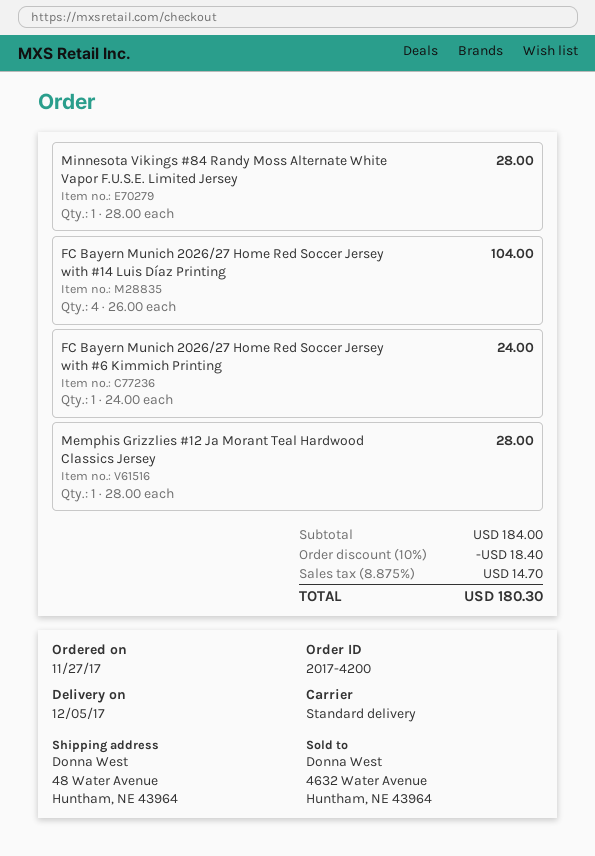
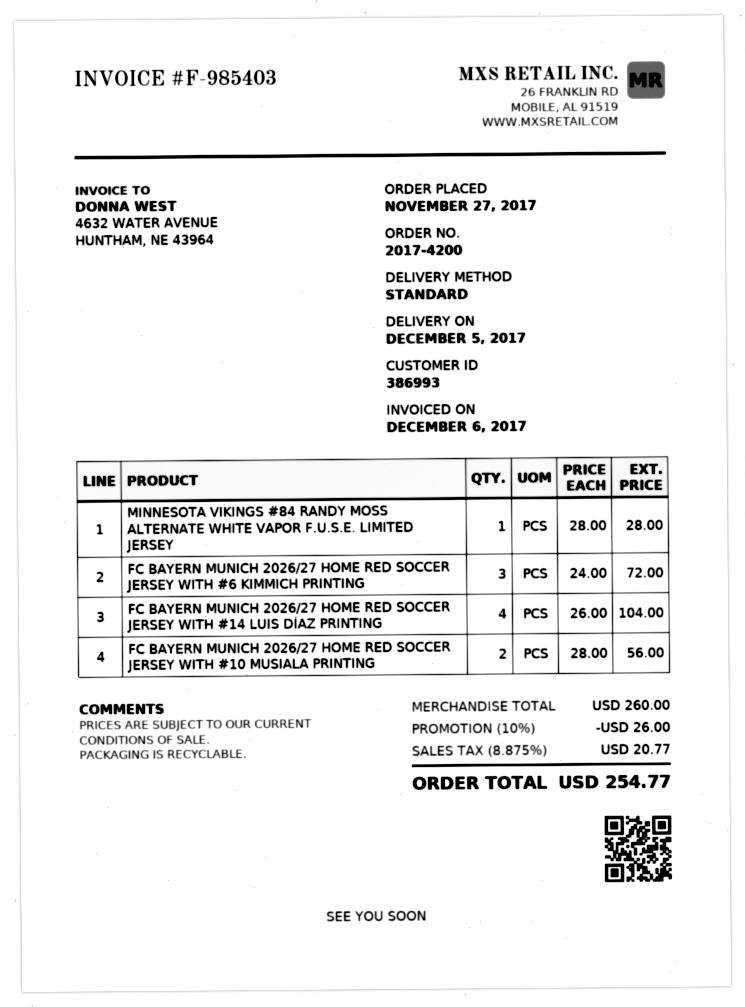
FC Bayern Munich 2026/27 Home Red Soccer Jersey with #6 Kimmich Printing: 1 x 24.00 = 24.00 -> 3 x 24.00 = 72.00
Memphis Grizzlies #12 Ja Morant Teal Hardwood Classics Jersey: 1 x 28.00 = 28.00 -> none
FC BAYERN MUNICH 2026/27 HOME RED SOCCER JERSEY WITH #10 MUSIALA PRINTING: none -> 2 x 28.00 = 56.00
subtotal: 184.00 -> 260.00
discount: 10% = 18.40 -> 10% = 26.00
tax: 8.875% = 14.70 -> 8.875% = 20.77
total: 180.30 -> 254.77

